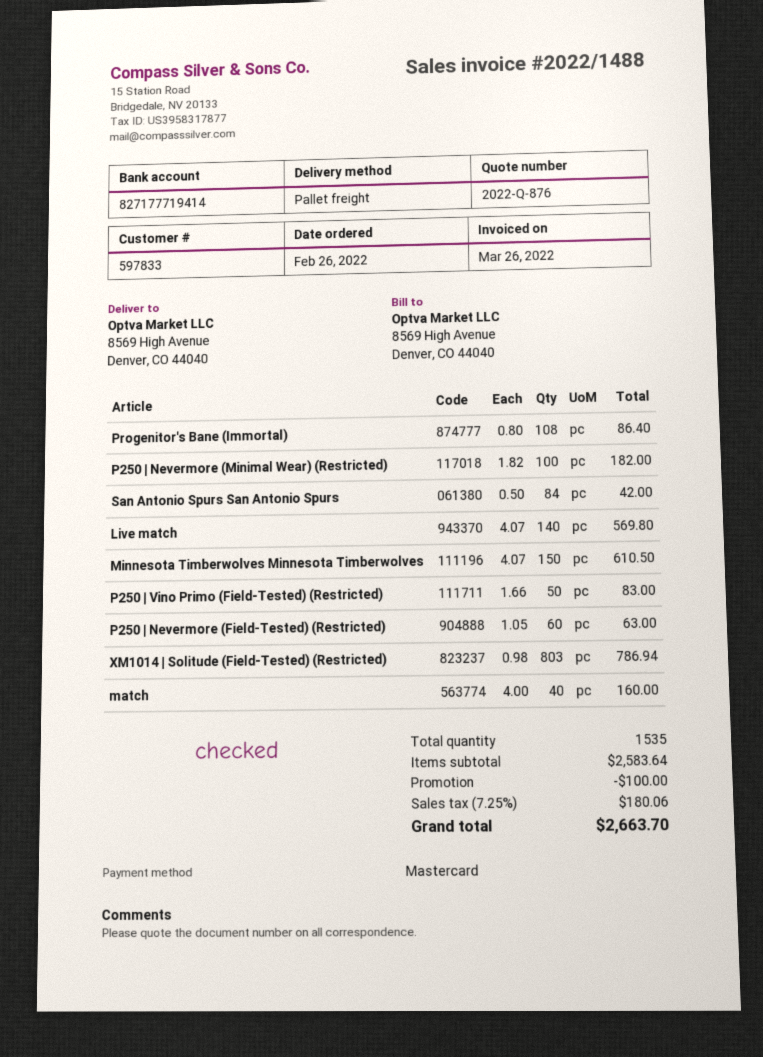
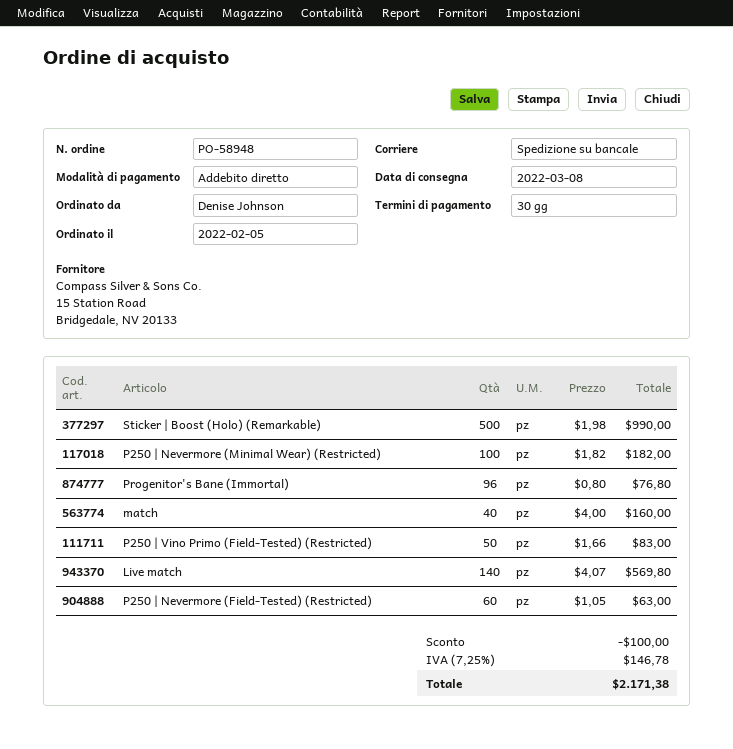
order date: 2022-02-26 -> 2022-02-05
payment method: Mastercard -> direct debit
Progenitor's Bane (Immortal): 108 x 0.80 = 86.40 -> 96 x 0.80 = 76.80
San Antonio Spurs San Antonio Spurs: 84 x 0.50 = 42.00 -> none
Minnesota Timberwolves Minnesota Timberwolves: 150 x 4.07 = 610.50 -> none
XM1014 | Solitude (Field-Tested) (Restricted): 803 x 0.98 = 786.94 -> none
Sticker | Boost (Holo) (Remarkable): none -> 500 x 1.98 = 990.00
tax: 7.25% = 180.06 -> 7.25% = 146.78
total: 2663.70 -> 2171.38

